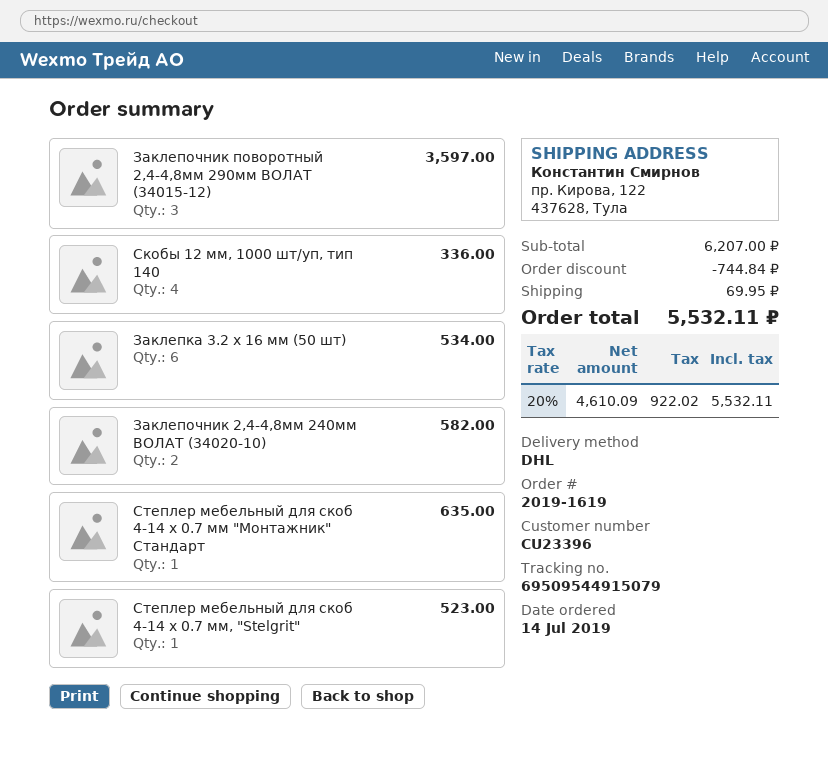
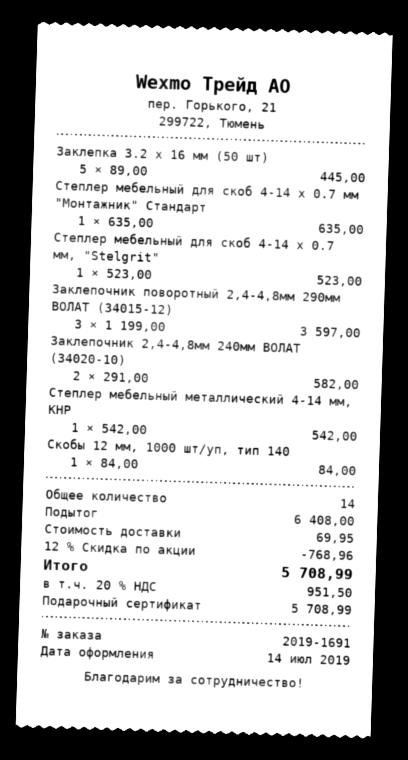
order number: 2019-1619 -> 2019-1691
Скобы 12 мм, 1000 шт/уп, тип 140: 4 for 336.00 -> 1 for 84.00
Заклепка 3.2 х 16 мм (50 шт): 6 for 534.00 -> 5 for 445.00
Степлер мебельный металлический 4-14 мм, КНР: none -> 1 for 542.00
subtotal: 6207.00 -> 6408.00
discount: 744.84 -> 768.96
tax: 20% = 922.02 -> 20% = 951.50
total: 5532.11 -> 5708.99

